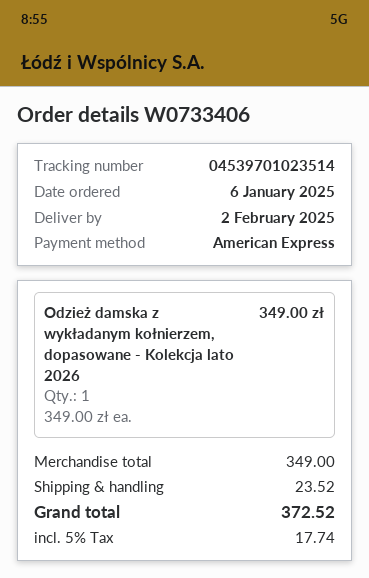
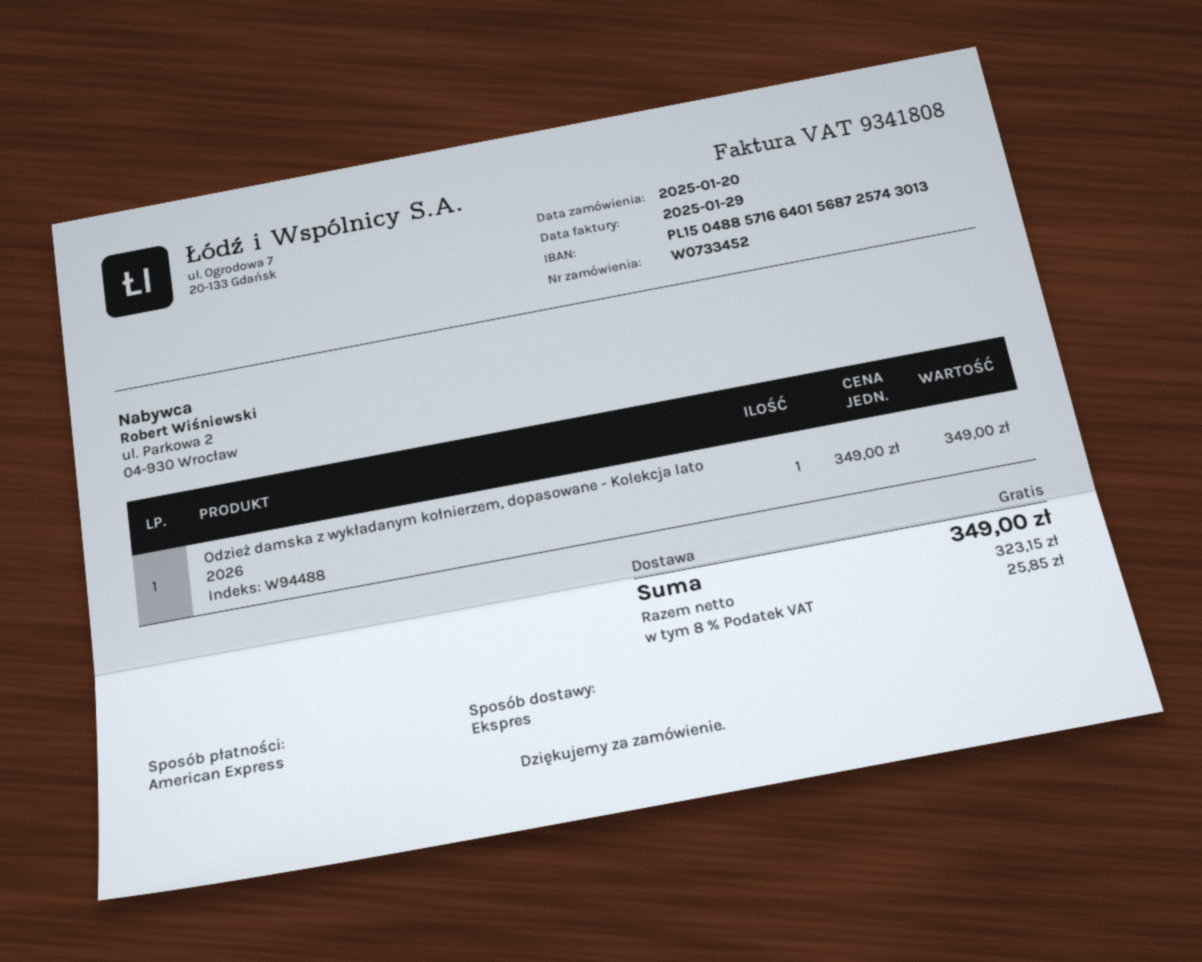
order number: W0733406 -> W0733452
order date: 2025-01-06 -> 2025-01-20
shipping: 23.52 -> 0.00
tax: 5% = 17.74 -> 8% = 25.85
total: 372.52 -> 349.00

